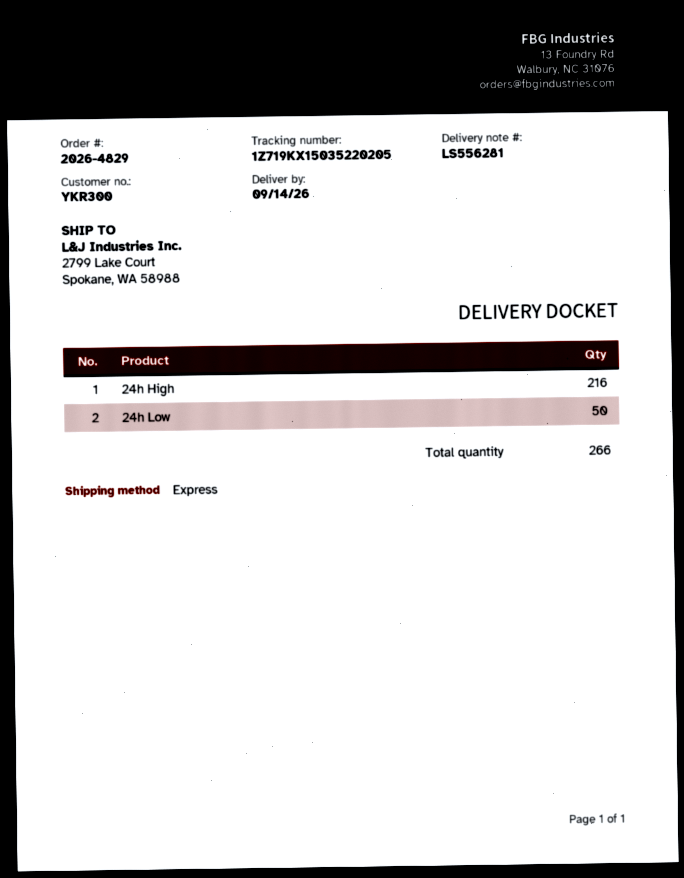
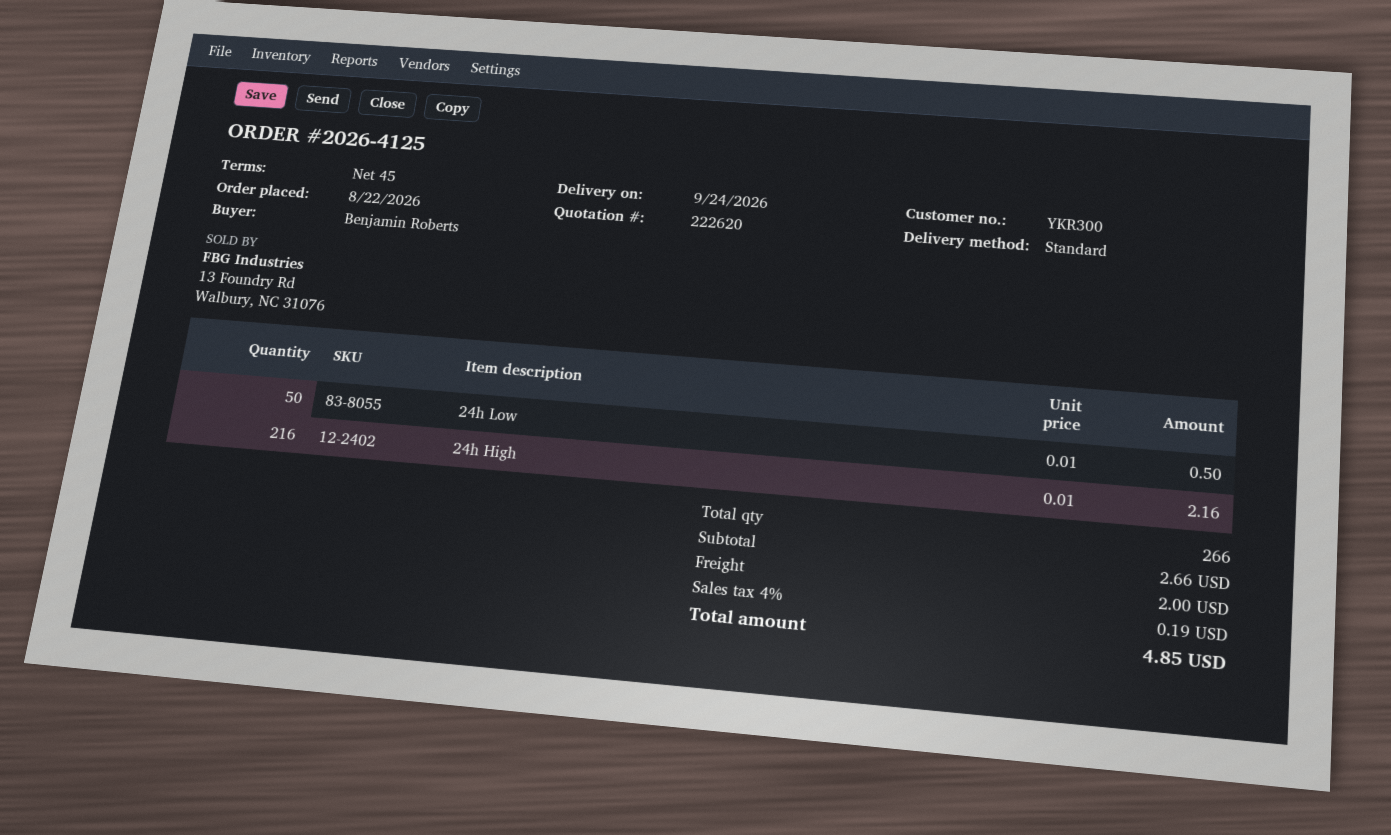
order number: 2026-4829 -> 2026-4125
delivery date: 2026-09-14 -> 2026-09-24
shipping method: express -> standard

